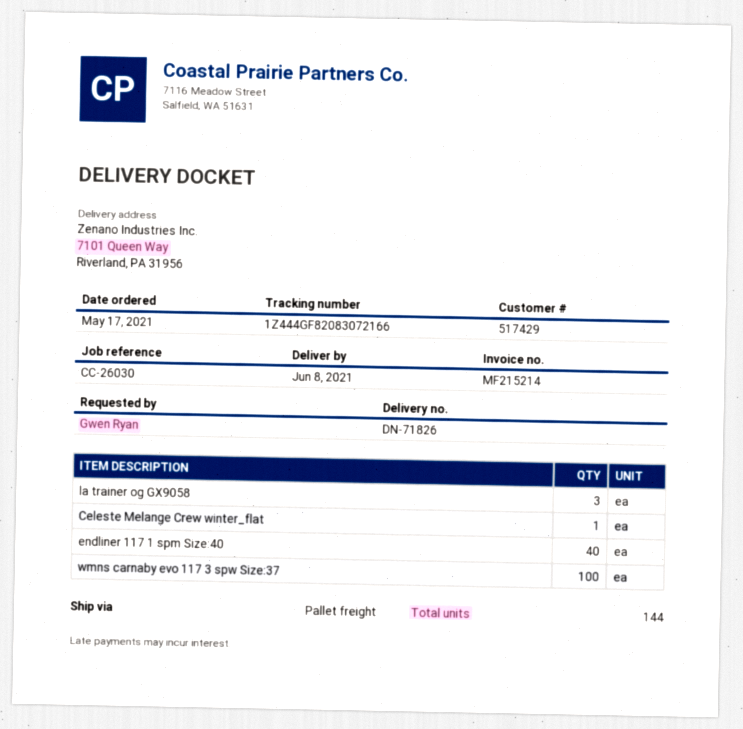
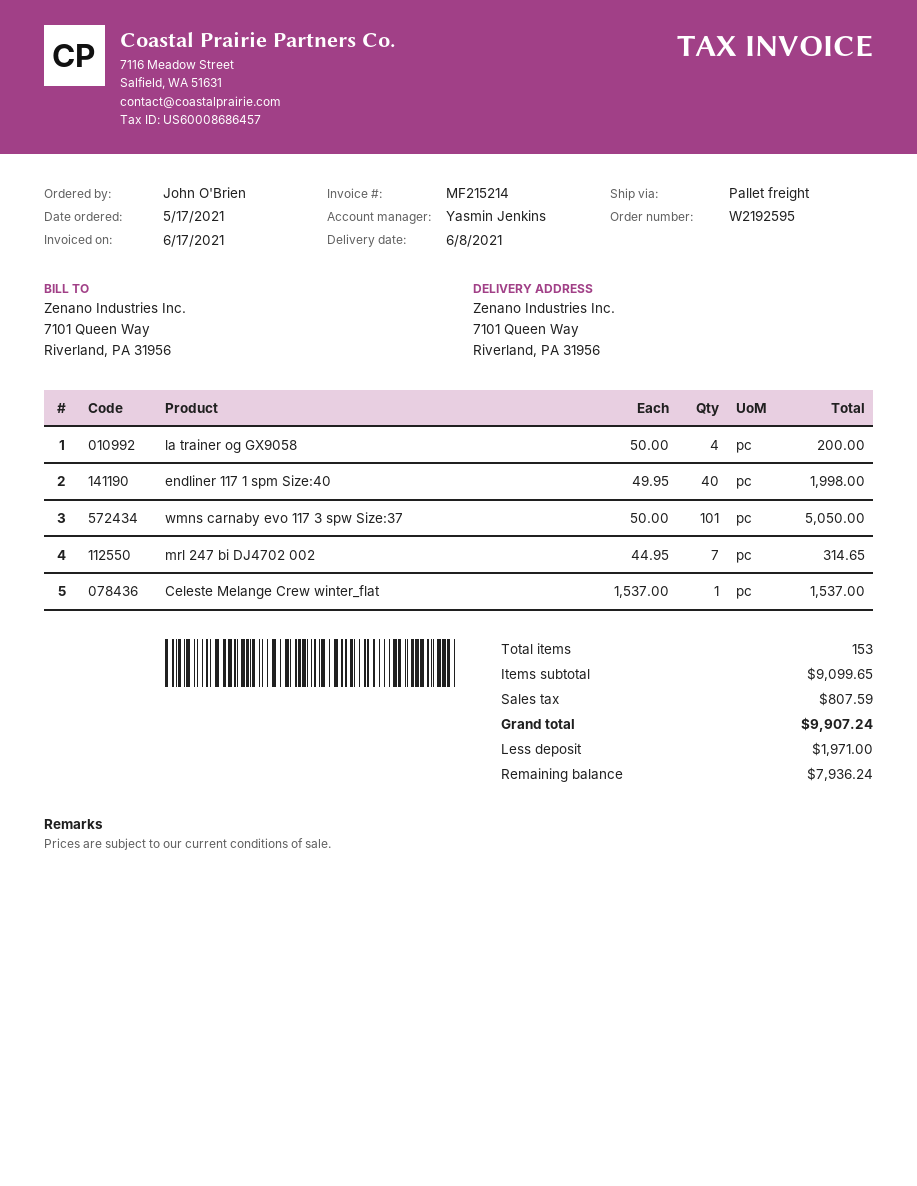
ordered by: Gwen Ryan -> John O'Brien
la trainer og GX9058: 3 -> 4
wmns carnaby evo 117 3 spw Size:37: 100 -> 101
mrl 247 bi DJ4702 002: none -> 7
total quantity: 144 -> 153

